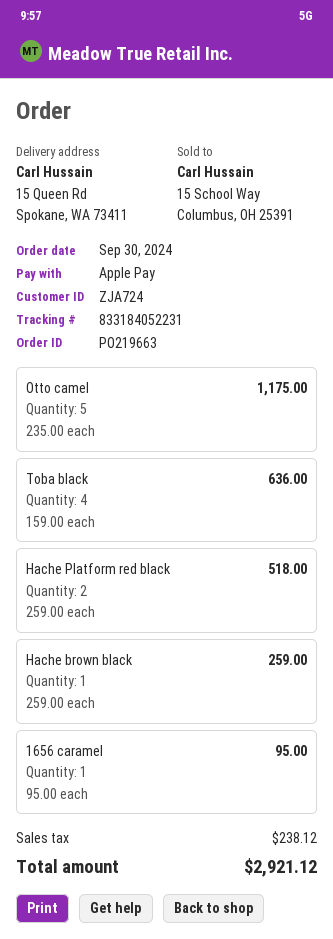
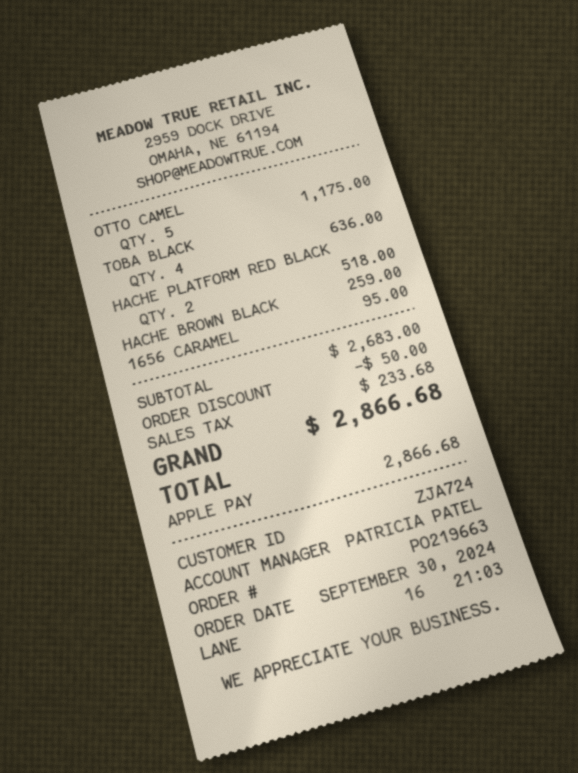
discount: none -> 50.00
tax: 238.12 -> 233.68
total: 2921.12 -> 2866.68

